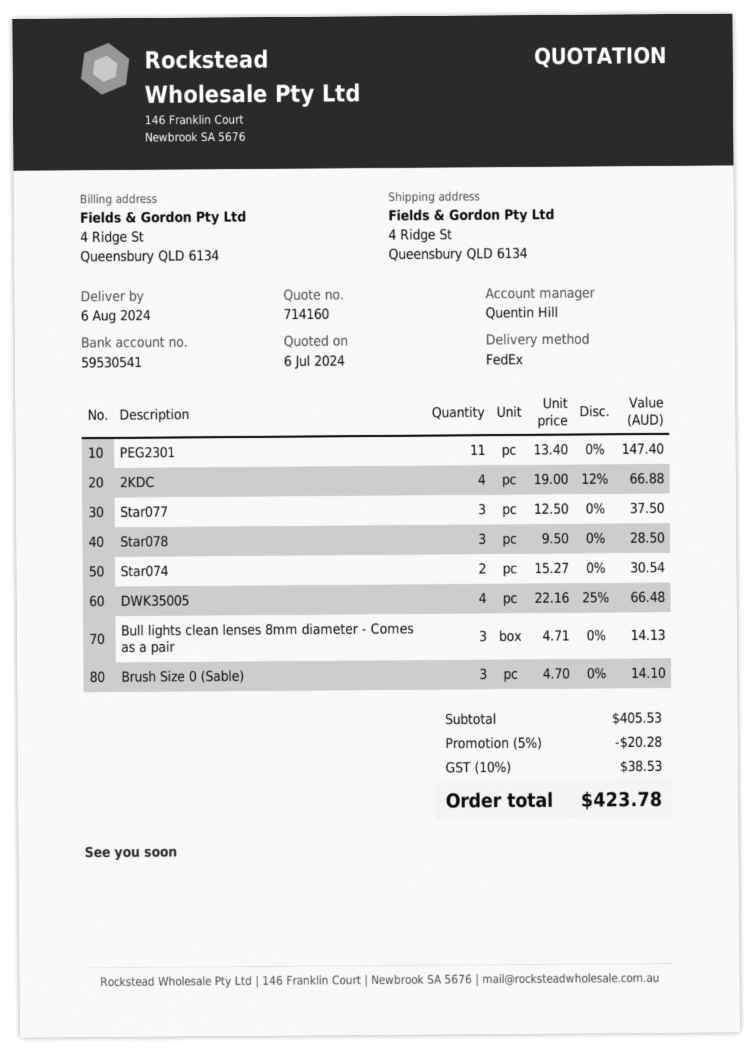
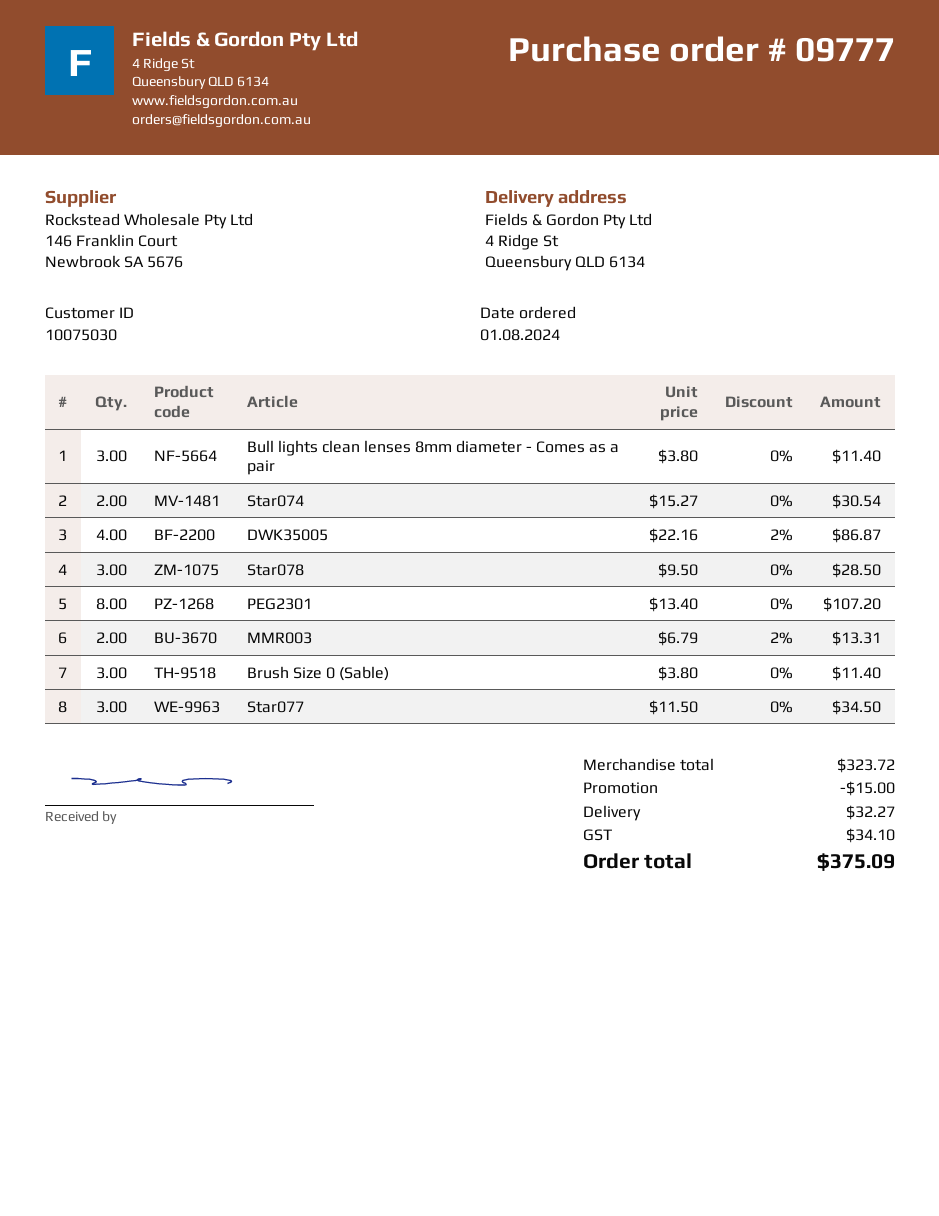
PEG2301: 11 x 13.40 = 147.40 -> 8 x 13.40 = 107.20
2KDC: 4 x 19.00 - 12% = 66.88 -> none
Star077: 3 x 12.50 = 37.50 -> 3 x 11.50 = 34.50
DWK35005: 4 x 22.16 - 25% = 66.48 -> 4 x 22.16 - 2% = 86.87
Bull lights clean lenses 8mm diameter - Comes as a pair: 3 x 4.71 = 14.13 -> 3 x 3.80 = 11.40
Brush Size 0 (Sable): 3 x 4.70 = 14.10 -> 3 x 3.80 = 11.40
MMR003: none -> 2 x 6.79 - 2% = 13.31
subtotal: 405.53 -> 323.72
discount: 20.28 -> 15.00
shipping: none -> 32.27
tax: 38.53 -> 34.10
total: 423.78 -> 375.09

